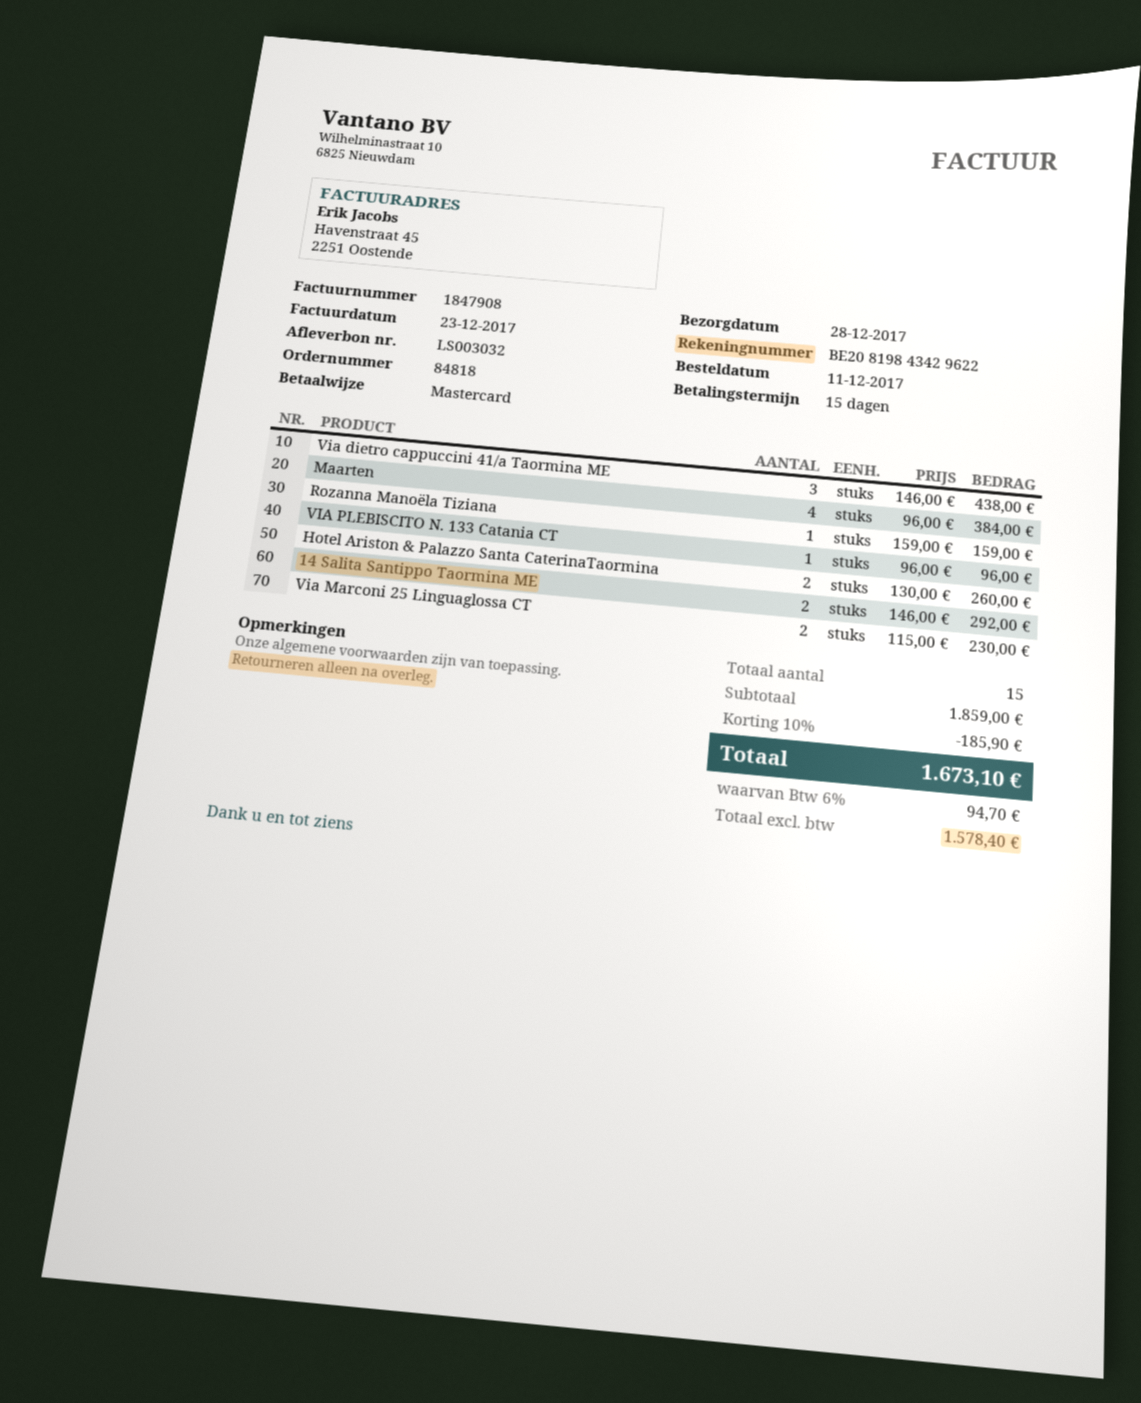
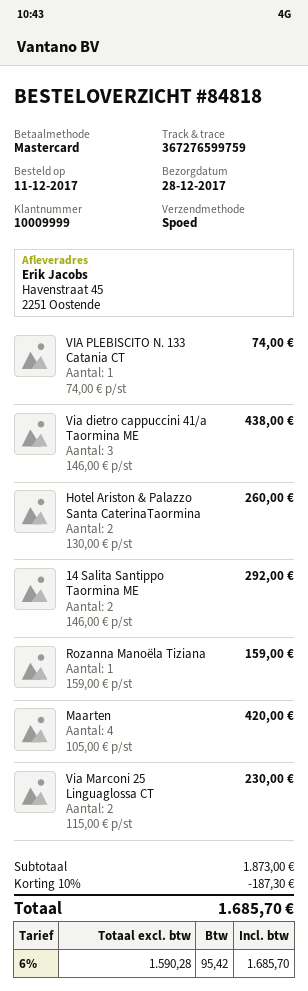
Maarten: 4 x 96.00 = 384.00 -> 4 x 105.00 = 420.00
VIA PLEBISCITO N. 133 Catania CT: 1 x 96.00 = 96.00 -> 1 x 74.00 = 74.00
subtotal: 1859.00 -> 1873.00
discount: 10% = 185.90 -> 10% = 187.30
net: 1578.40 -> 1590.28
tax: 6% = 94.70 -> 6% = 95.42
total: 1673.10 -> 1685.70

